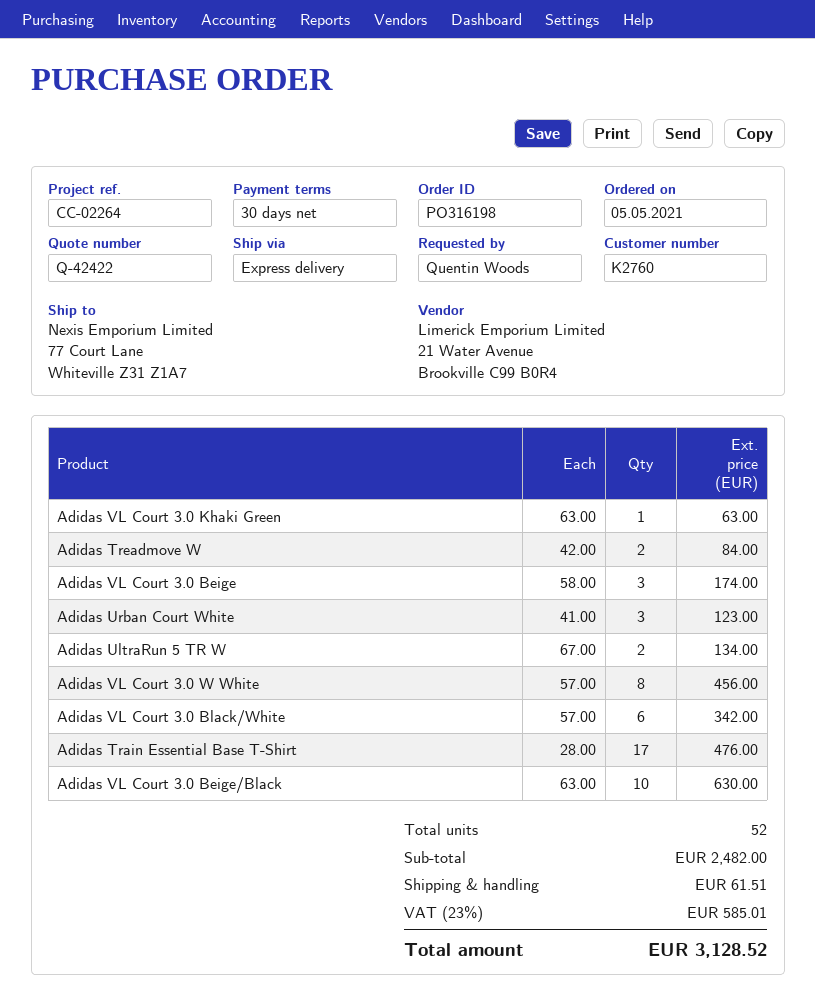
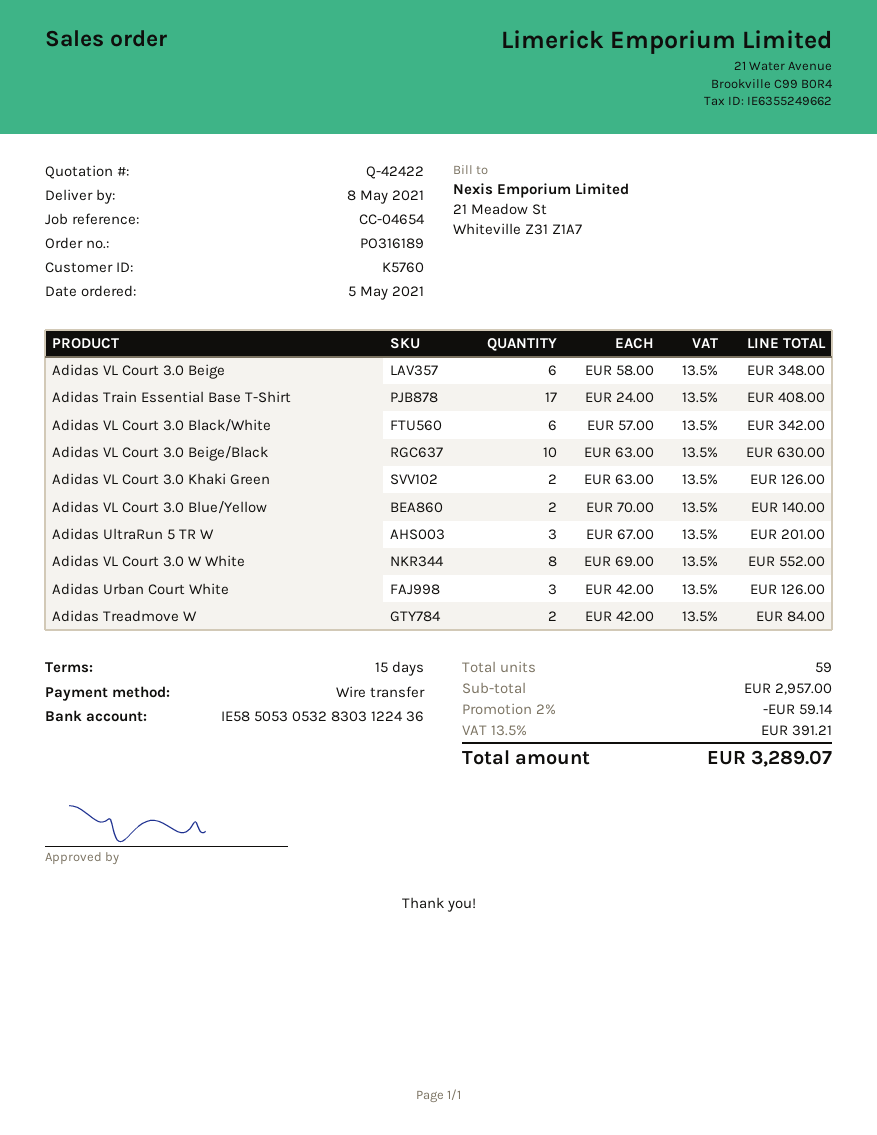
order number: PO316198 -> PO316189
payment terms: 30 days -> 15 days
customer number: K2760 -> K5760
reference: CC-02264 -> CC-04654
Adidas VL Court 3.0 Khaki Green: 1 x 63.00 = 63.00 -> 2 x 63.00 = 126.00
Adidas VL Court 3.0 Beige: 3 x 58.00 = 174.00 -> 6 x 58.00 = 348.00
Adidas Urban Court White: 3 x 41.00 = 123.00 -> 3 x 42.00 = 126.00
Adidas UltraRun 5 TR W: 2 x 67.00 = 134.00 -> 3 x 67.00 = 201.00
Adidas VL Court 3.0 W White: 8 x 57.00 = 456.00 -> 8 x 69.00 = 552.00
Adidas Train Essential Base T-Shirt: 17 x 28.00 = 476.00 -> 17 x 24.00 = 408.00
Adidas VL Court 3.0 Blue/Yellow: none -> 2 x 70.00 = 140.00
total quantity: 52 -> 59
subtotal: 2482.00 -> 2957.00
discount: none -> 2% = 59.14
shipping: 61.51 -> none
tax: 23% = 585.01 -> 13.5% = 391.21
total: 3128.52 -> 3289.07

